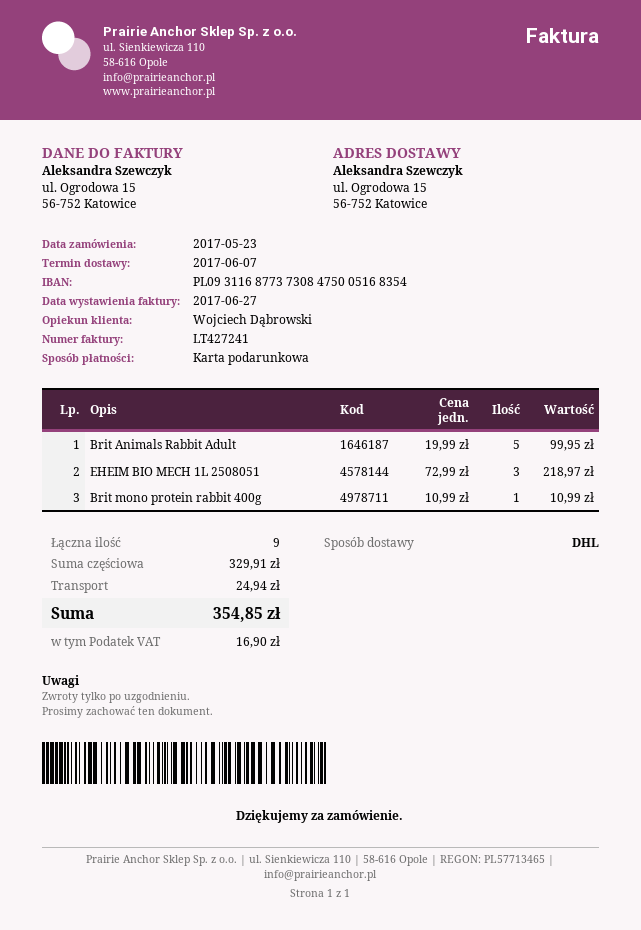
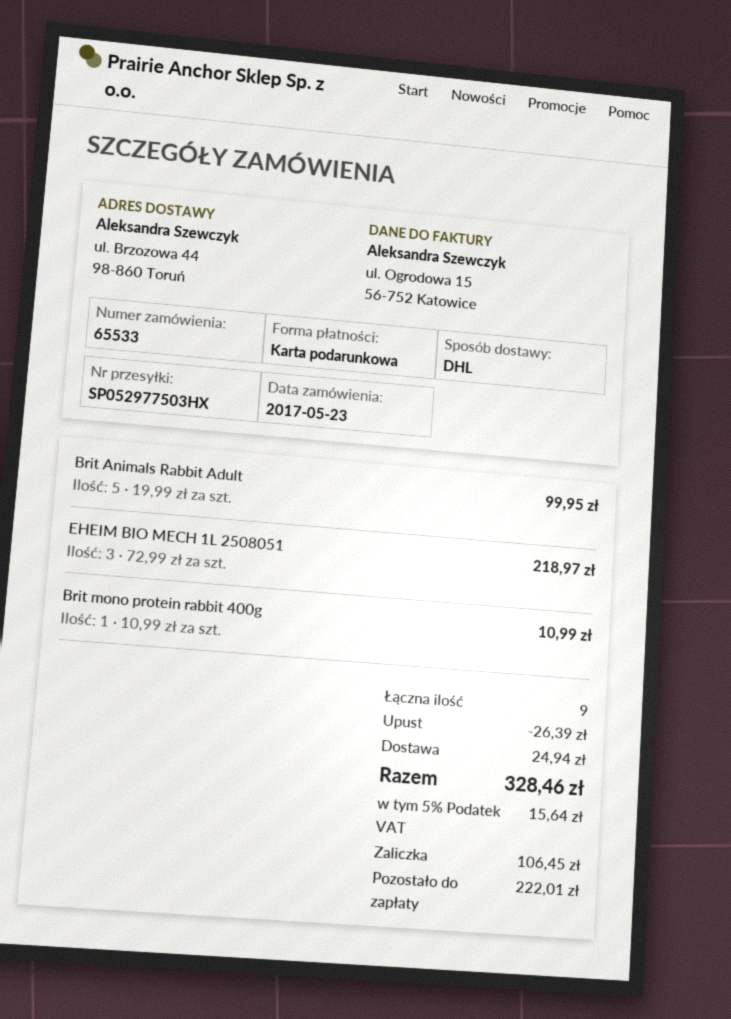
ship to: ul. Ogrodowa 15, 56-752 Katowice -> ul. Brzozowa 44, 98-860 Toruń
discount: none -> 26.39
tax: 16.90 -> 15.64
total: 354.85 -> 328.46

